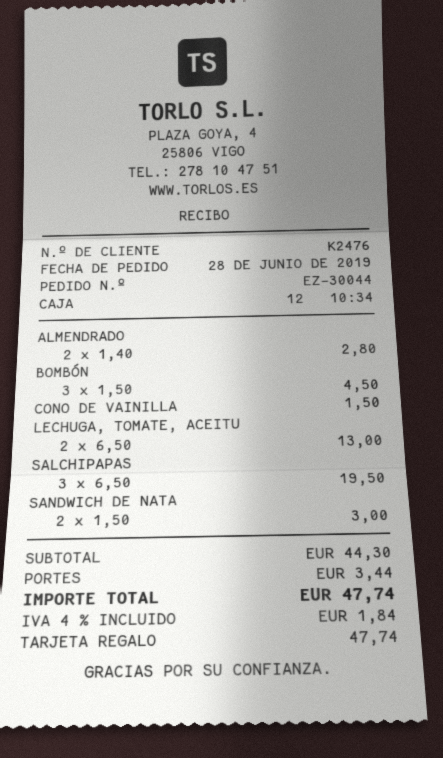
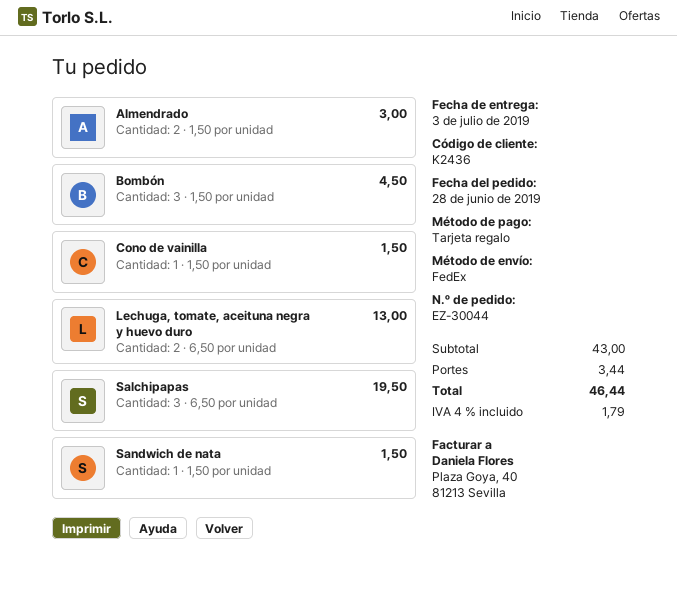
customer number: K2476 -> K2436
ALMENDRADO: 2 x 1.40 = 2.80 -> 2 x 1.50 = 3.00
SANDWICH DE NATA: 2 x 1.50 = 3.00 -> 1 x 1.50 = 1.50
subtotal: 44.30 -> 43.00
tax: 4% = 1.84 -> 4% = 1.79
total: 47.74 -> 46.44

